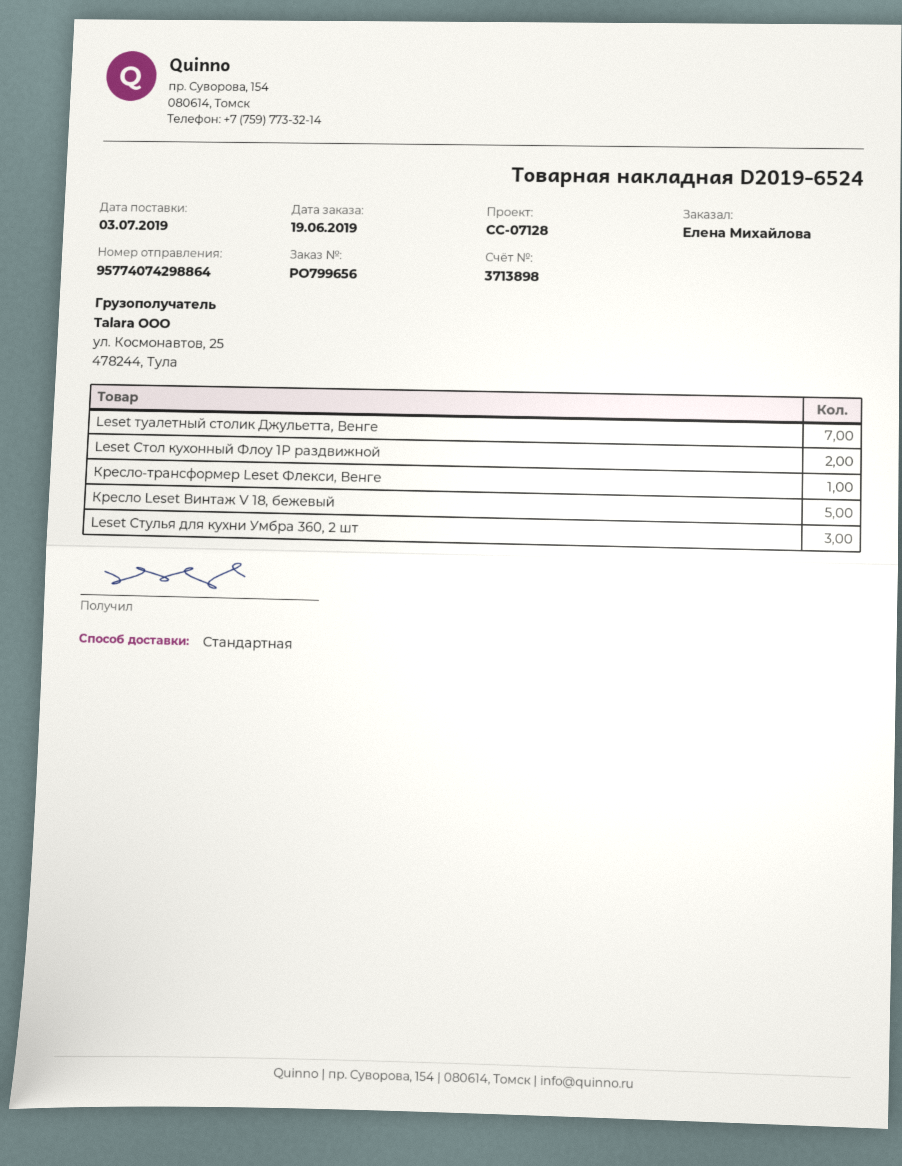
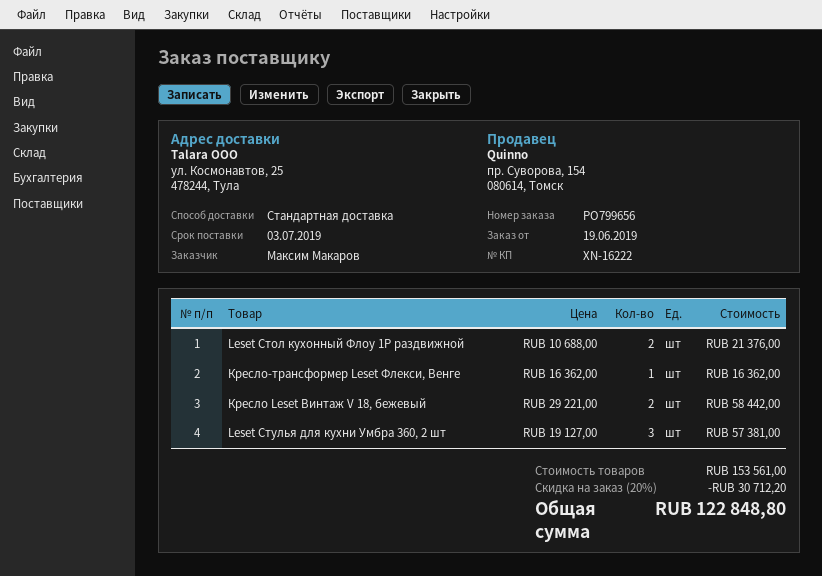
ordered by: Елена Михайлова -> Максим Макаров
Leset туалетный столик Джульетта, Венге: 7 -> none
Кресло Leset Винтаж V 18, бежевый: 5 -> 2

